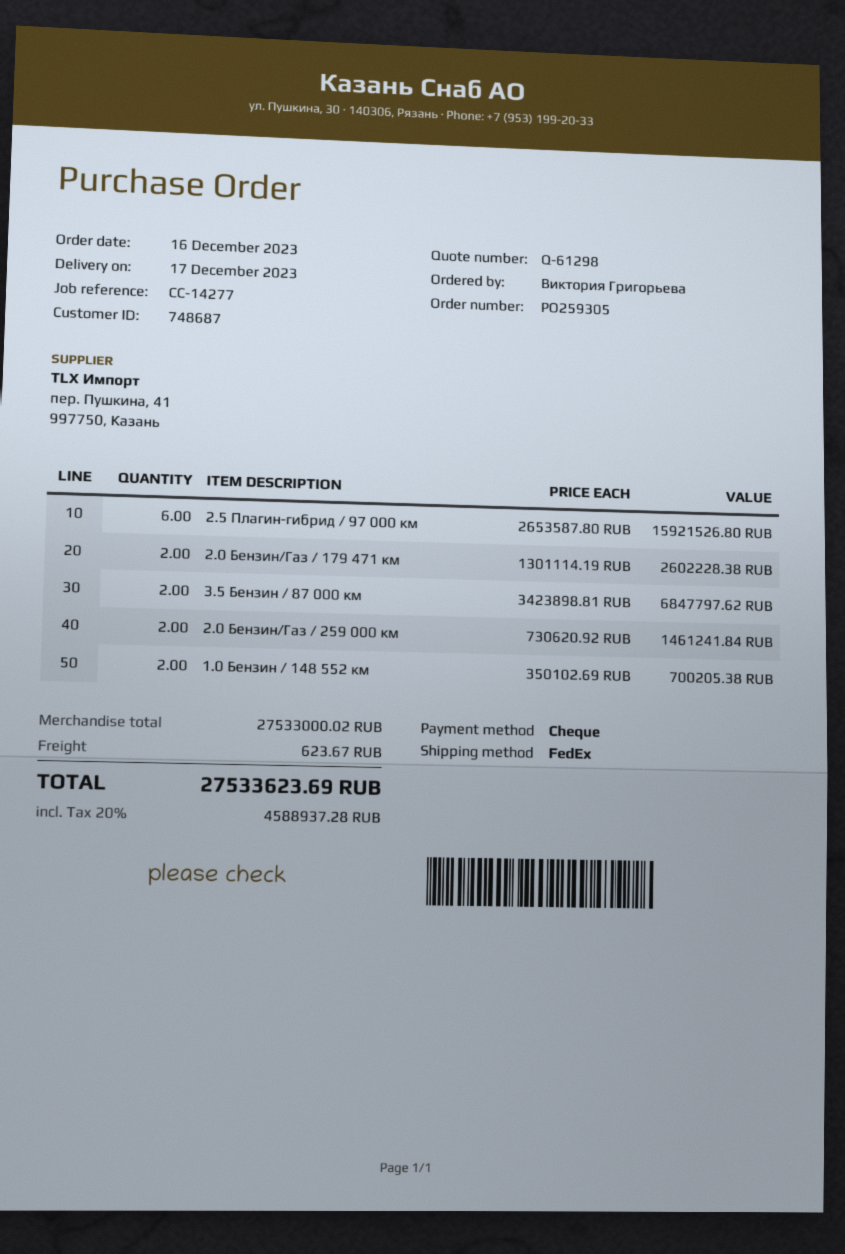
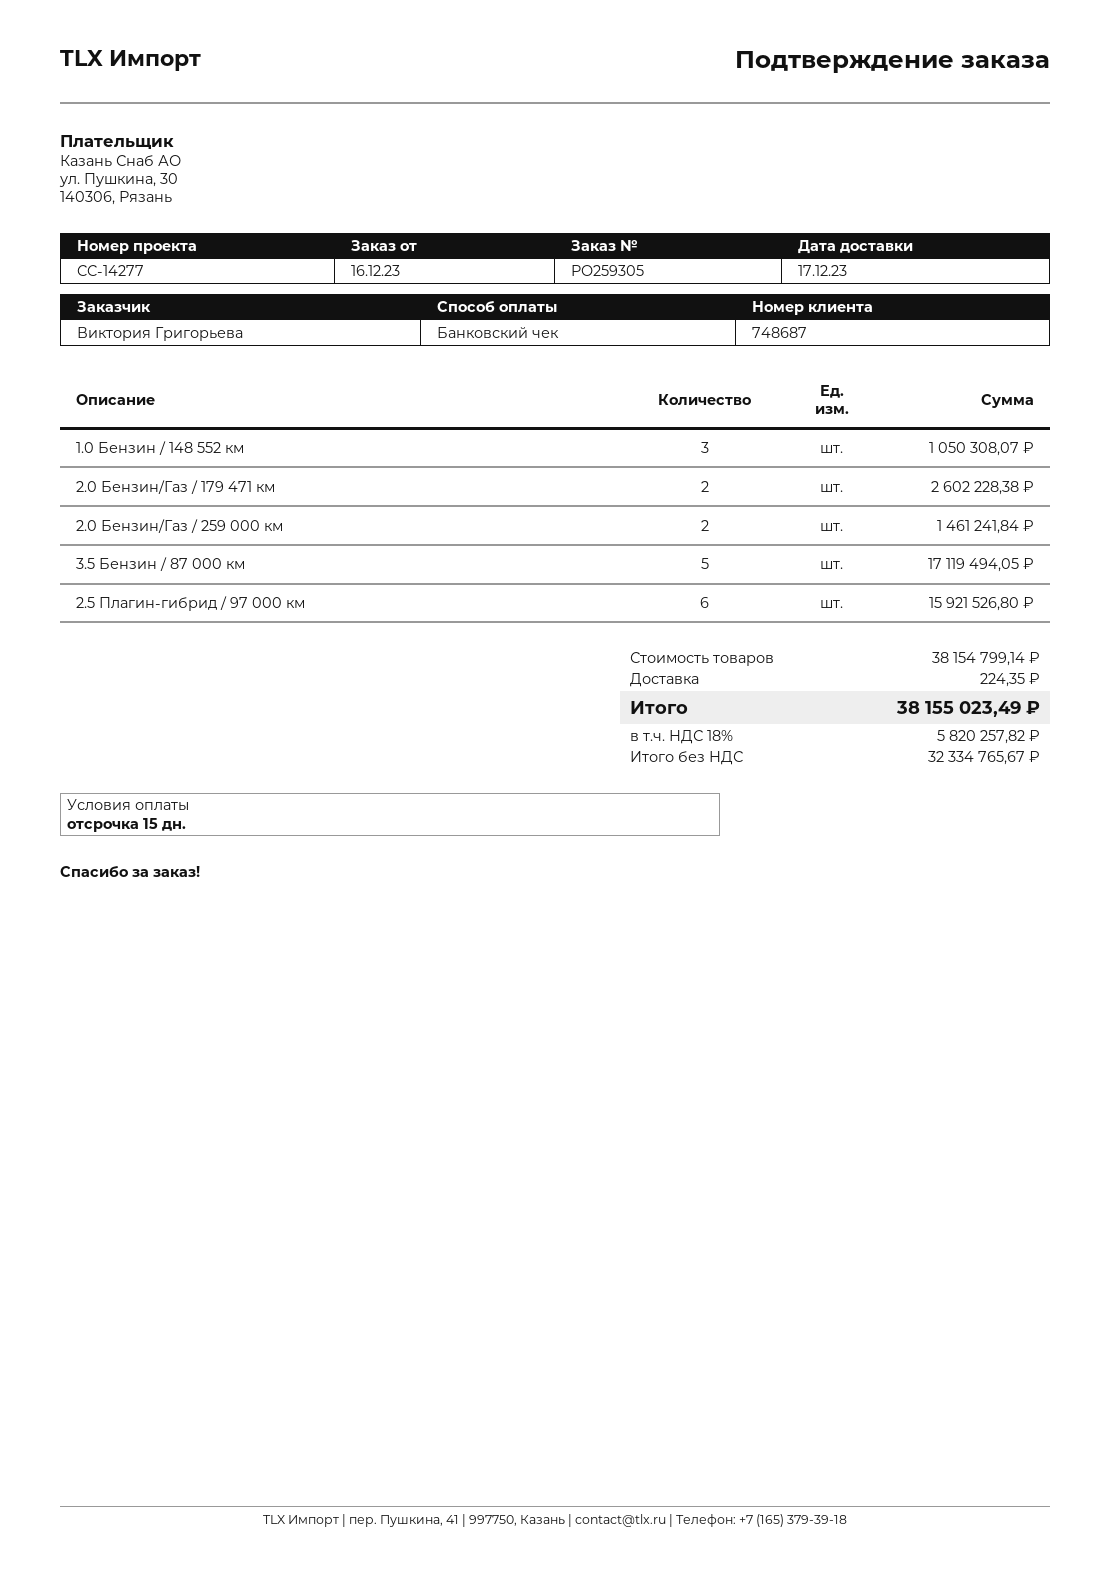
3.5 Бензин / 87 000 км: 2 for 6847797.62 -> 5 for 17119494.05
1.0 Бензин / 148 552 км: 2 for 700205.38 -> 3 for 1050308.07
subtotal: 27533000.02 -> 38154799.14
shipping: 623.67 -> 224.35
tax: 20% = 4588937.28 -> 18% = 5820257.82
total: 27533623.69 -> 38155023.49

